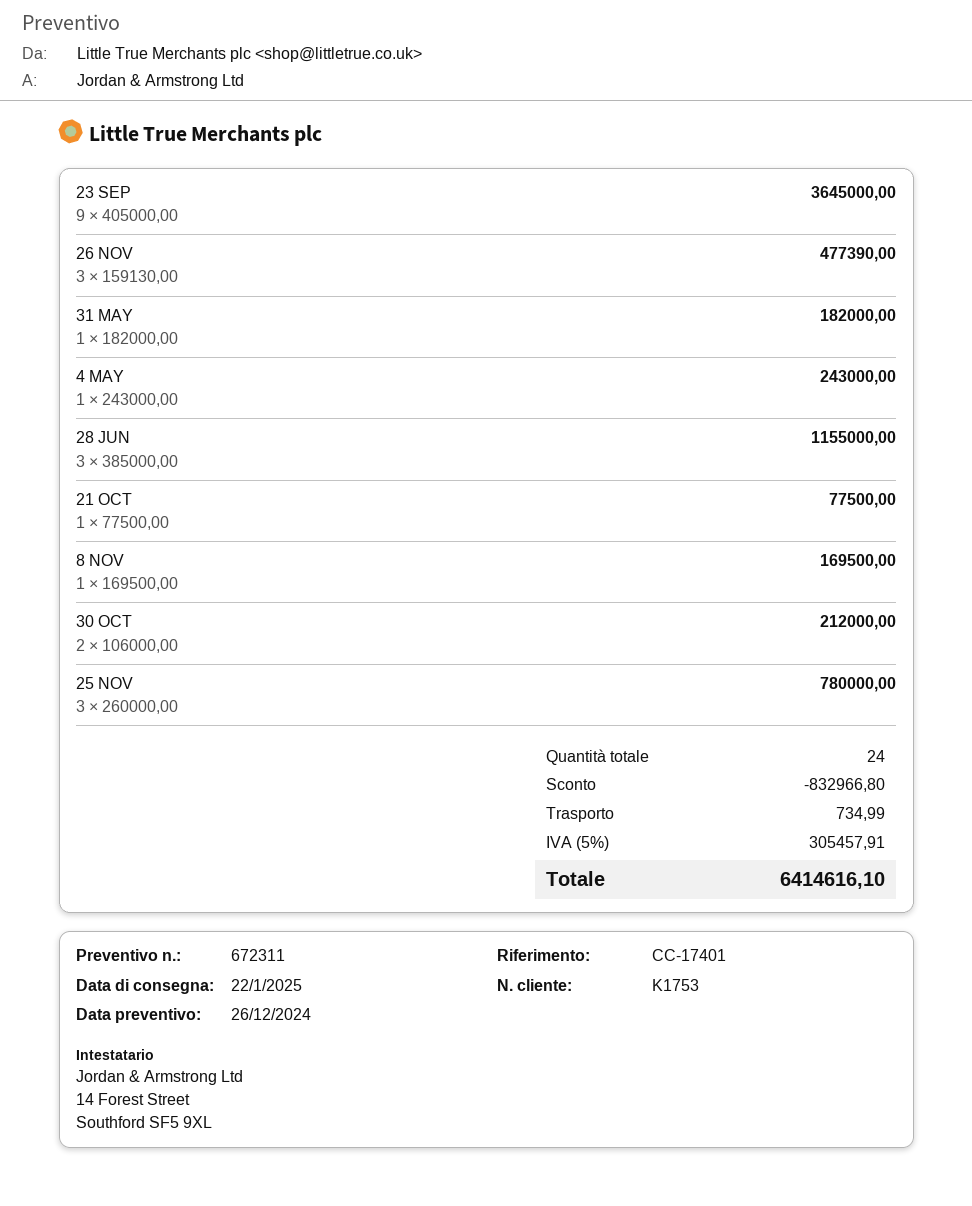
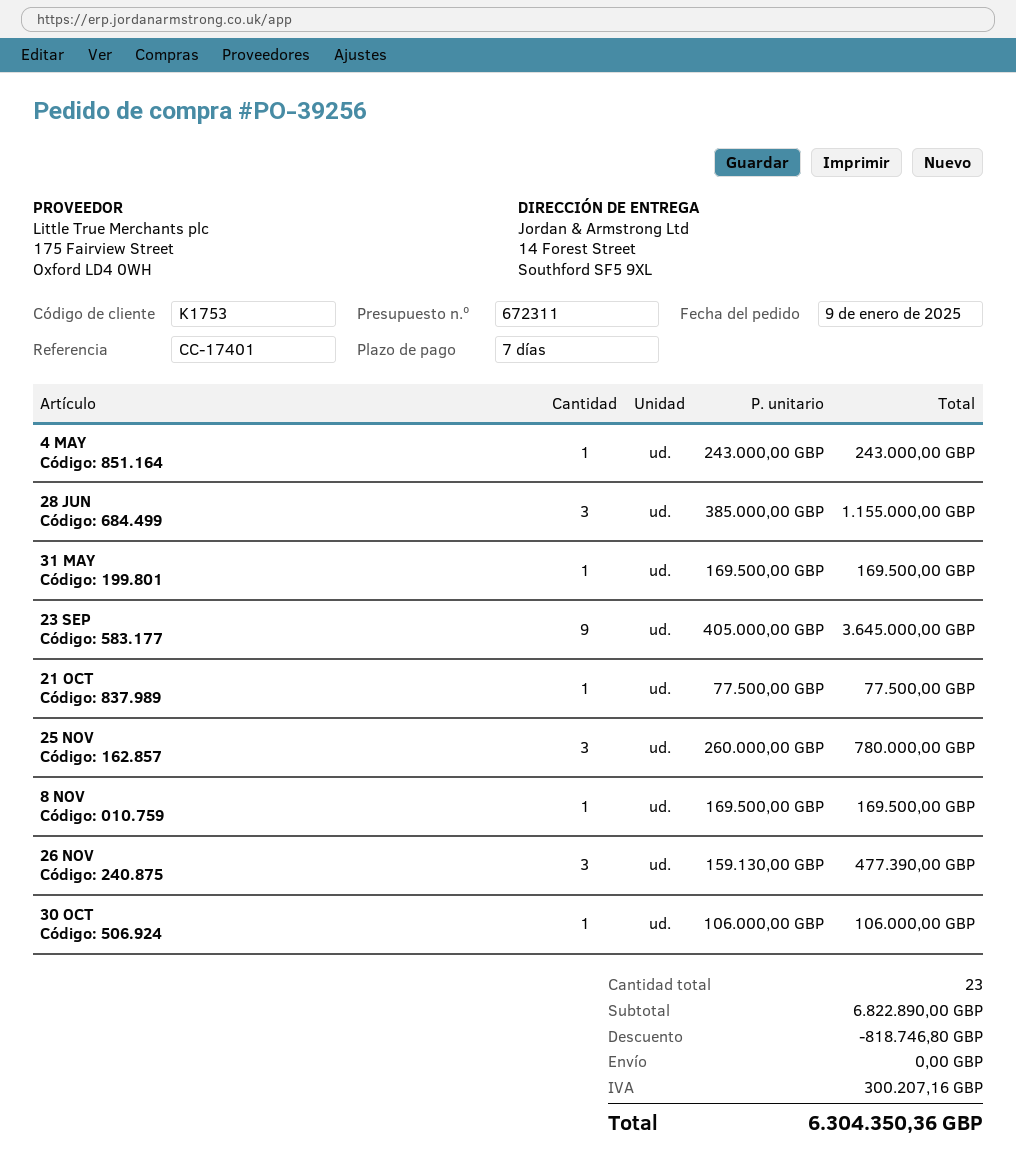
31 MAY: 1 x 182000.00 = 182000.00 -> 1 x 169500.00 = 169500.00
30 OCT: 2 x 106000.00 = 212000.00 -> 1 x 106000.00 = 106000.00
total quantity: 24 -> 23
discount: 832966.80 -> 818746.80
shipping: 734.99 -> 0.00
tax: 305457.91 -> 300207.16
total: 6414616.10 -> 6304350.36

